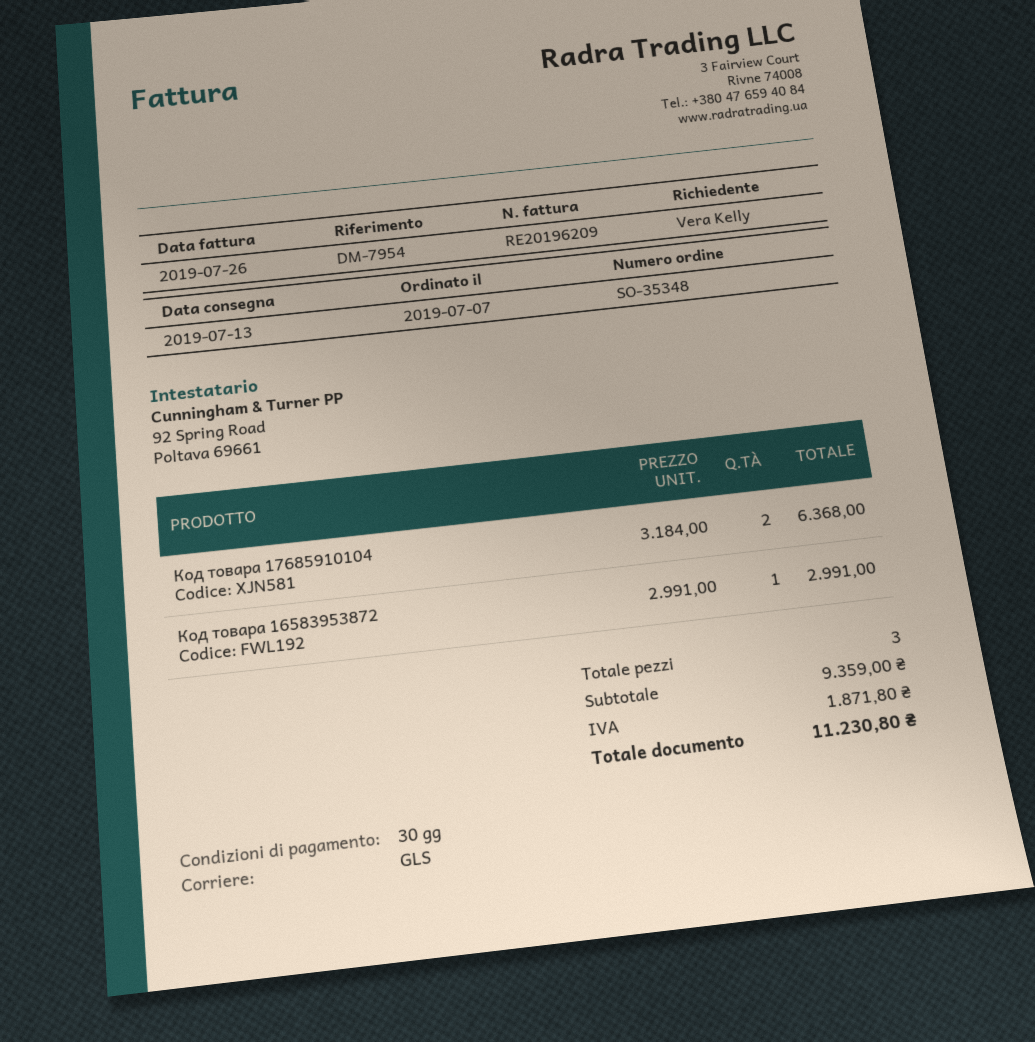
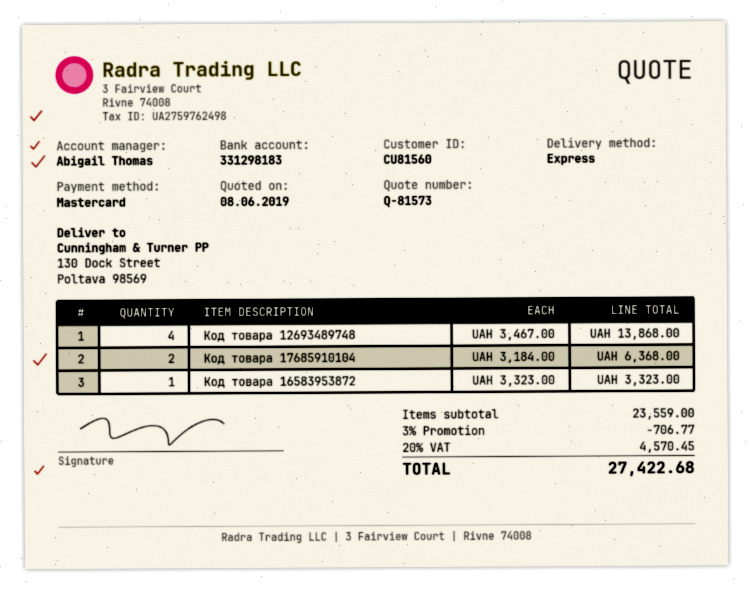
shipping method: GLS -> express
Код товара 16583953872: 1 x 2991.00 = 2991.00 -> 1 x 3323.00 = 3323.00
Код товара 12693489748: none -> 4 x 3467.00 = 13868.00
subtotal: 9359.00 -> 23559.00
discount: none -> 3% = 706.77
tax: 1871.80 -> 4570.45
total: 11230.80 -> 27422.68

